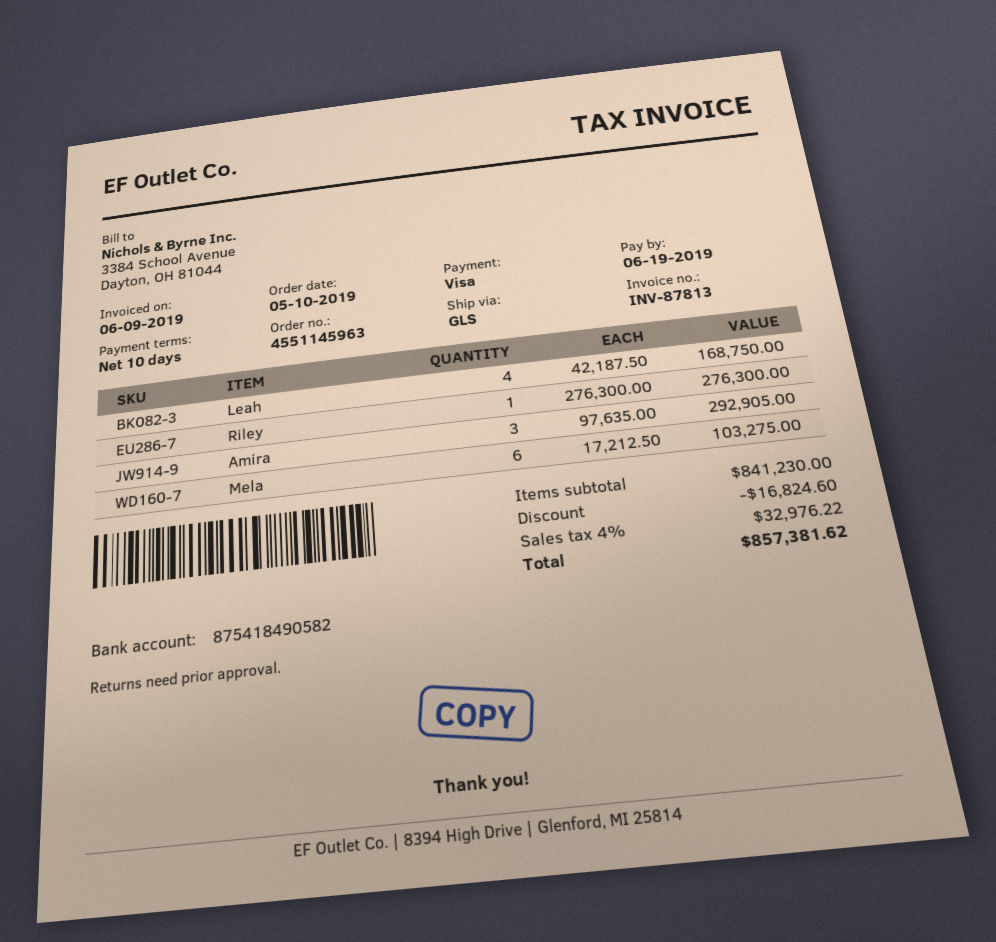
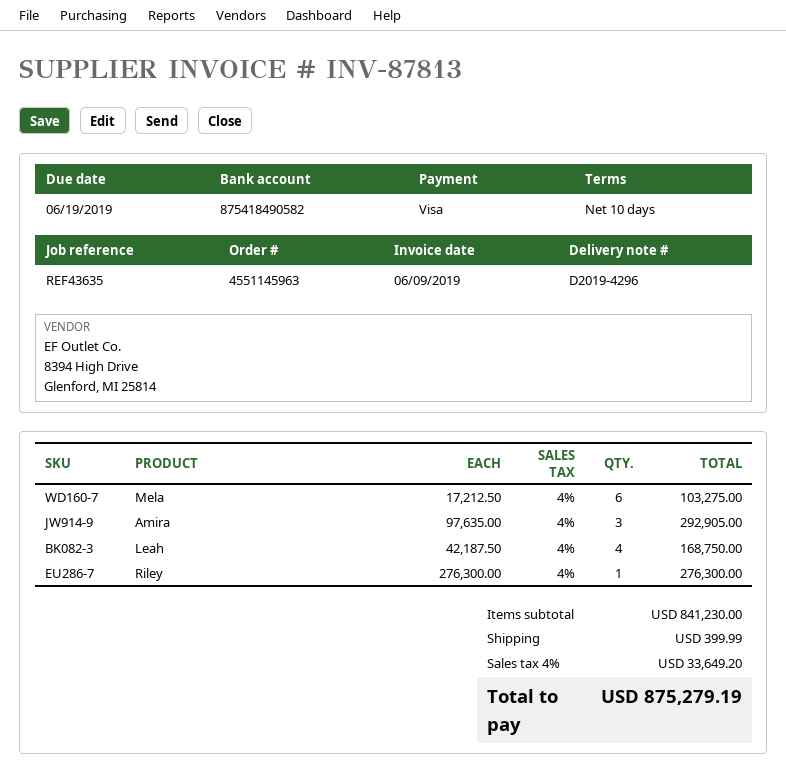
discount: 16824.60 -> none
shipping: none -> 399.99
tax: 4% = 32976.22 -> 4% = 33649.20
total: 857381.62 -> 875279.19

